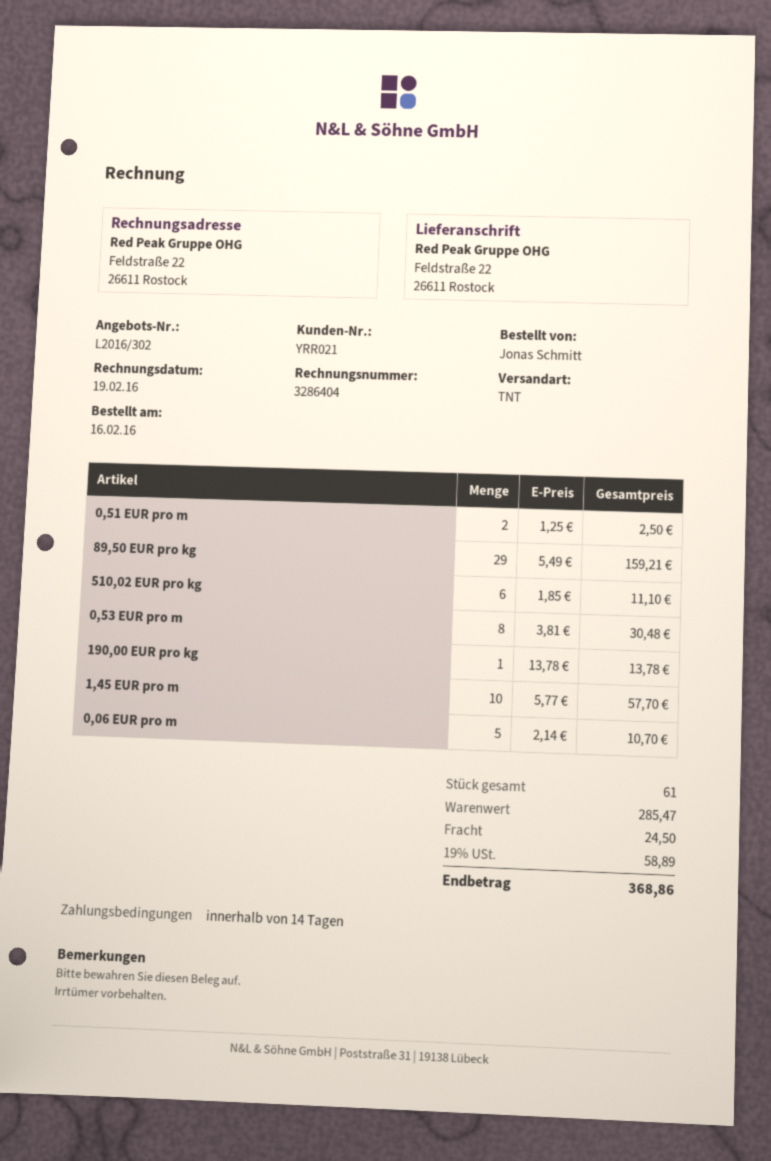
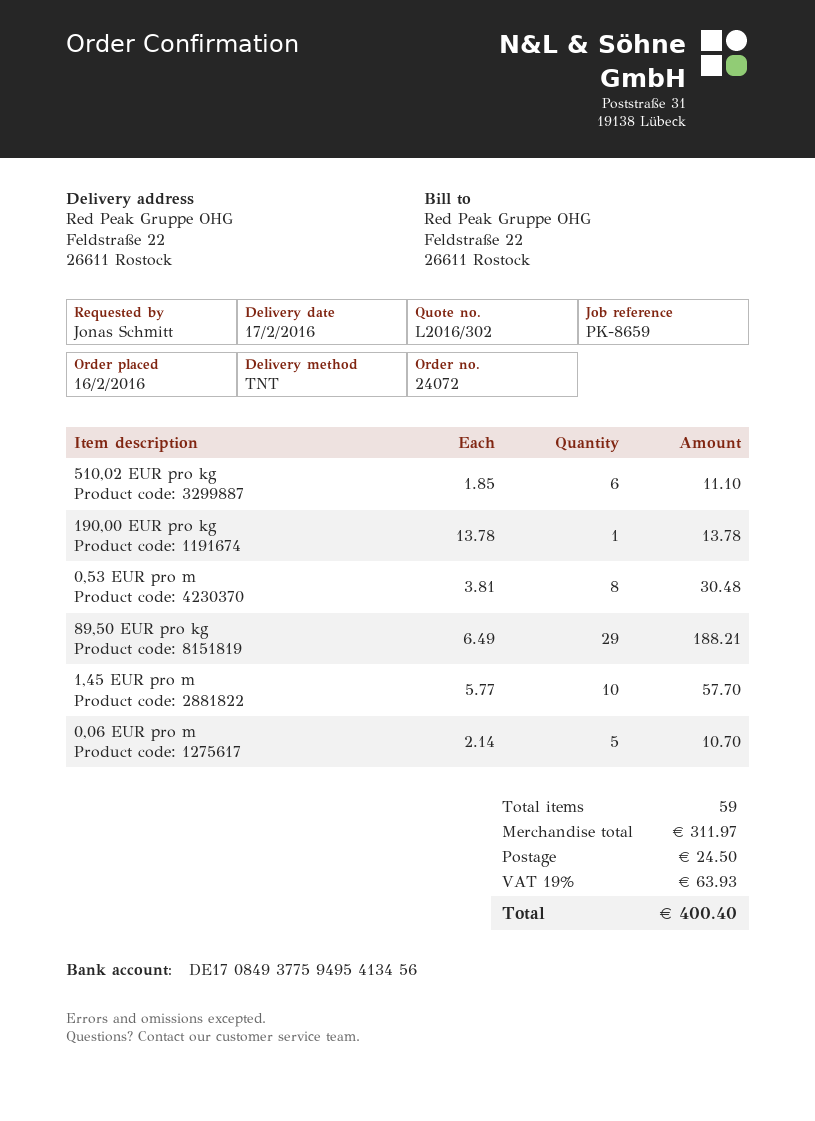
0,51 EUR pro m: 2 x 1.25 = 2.50 -> none
89,50 EUR pro kg: 29 x 5.49 = 159.21 -> 29 x 6.49 = 188.21
total quantity: 61 -> 59
subtotal: 285.47 -> 311.97
tax: 19% = 58.89 -> 19% = 63.93
total: 368.86 -> 400.40

